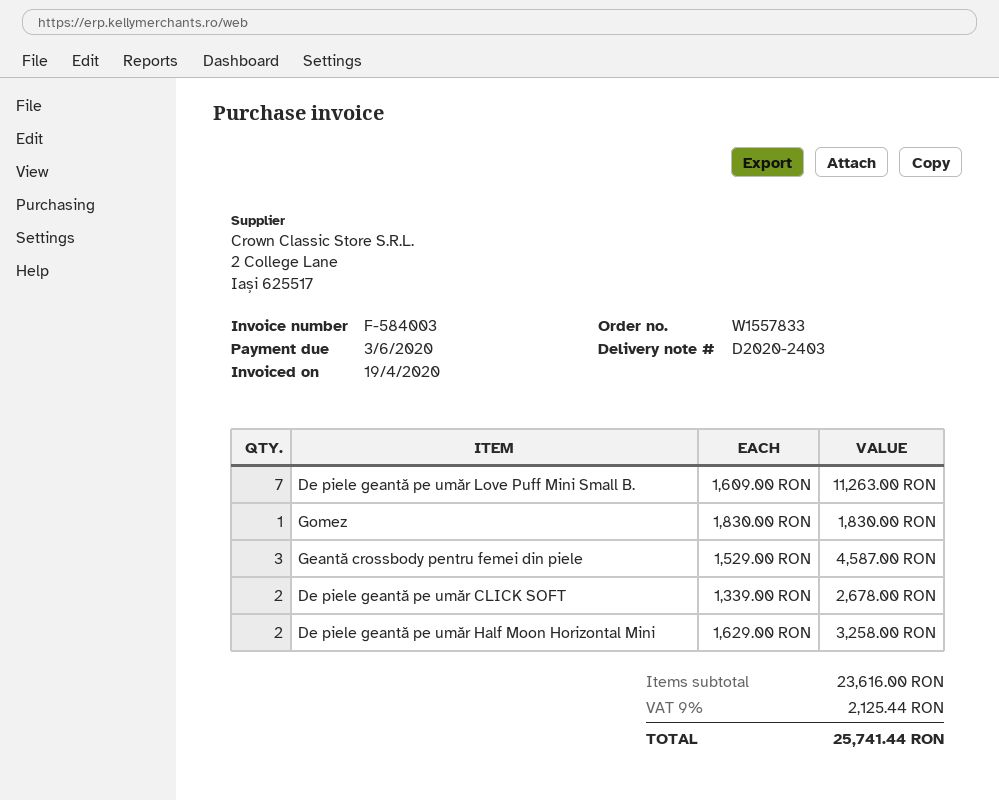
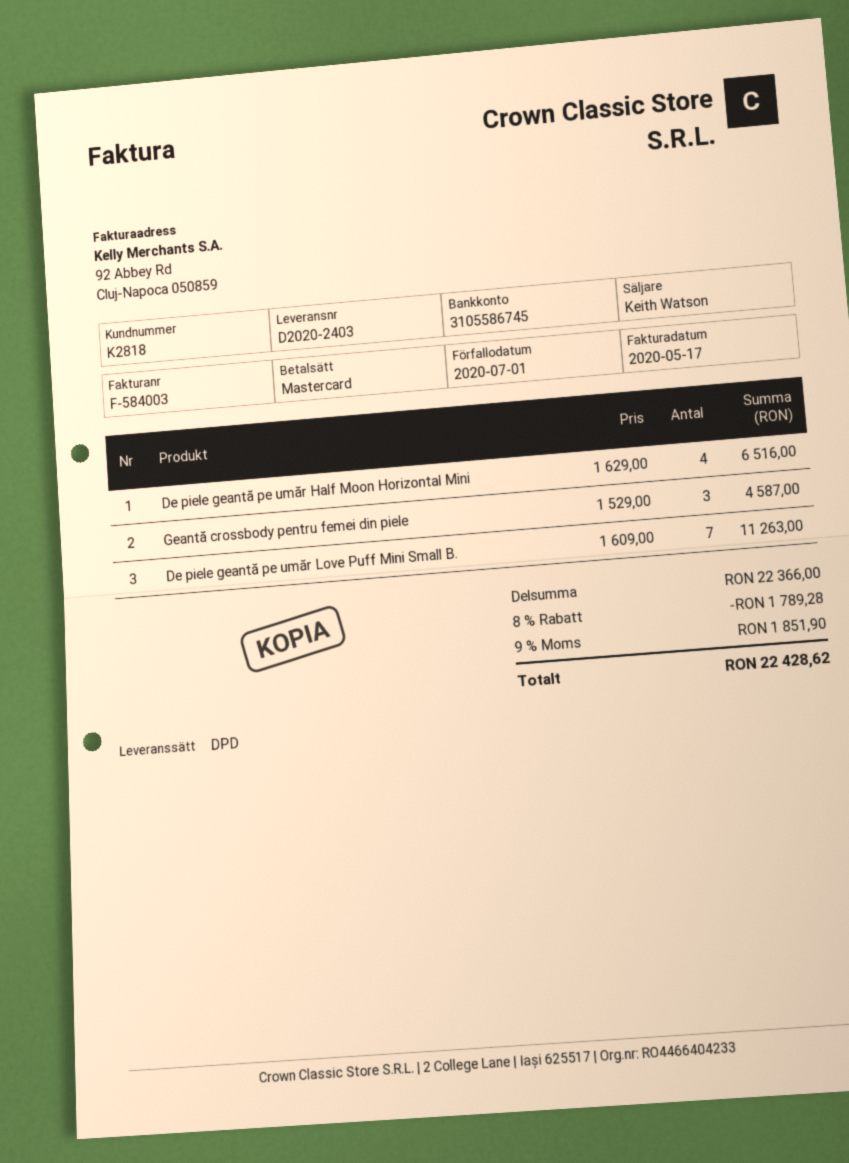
invoice date: 2020-04-19 -> 2020-05-17
due date: 2020-06-03 -> 2020-07-01
Gomez: 1 x 1830.00 = 1830.00 -> none
De piele geantă pe umăr CLICK SOFT: 2 x 1339.00 = 2678.00 -> none
De piele geantă pe umăr Half Moon Horizontal Mini: 2 x 1629.00 = 3258.00 -> 4 x 1629.00 = 6516.00
subtotal: 23616.00 -> 22366.00
discount: none -> 8% = 1789.28
tax: 9% = 2125.44 -> 9% = 1851.90
total: 25741.44 -> 22428.62

